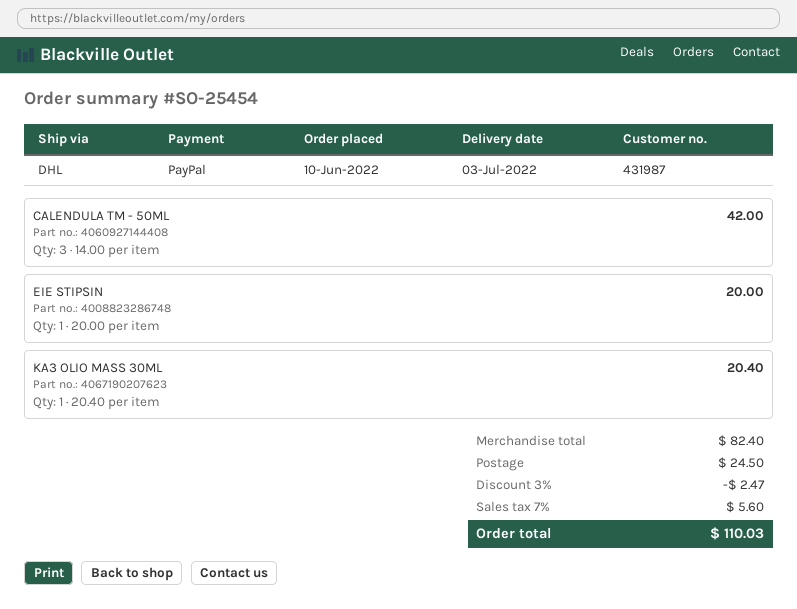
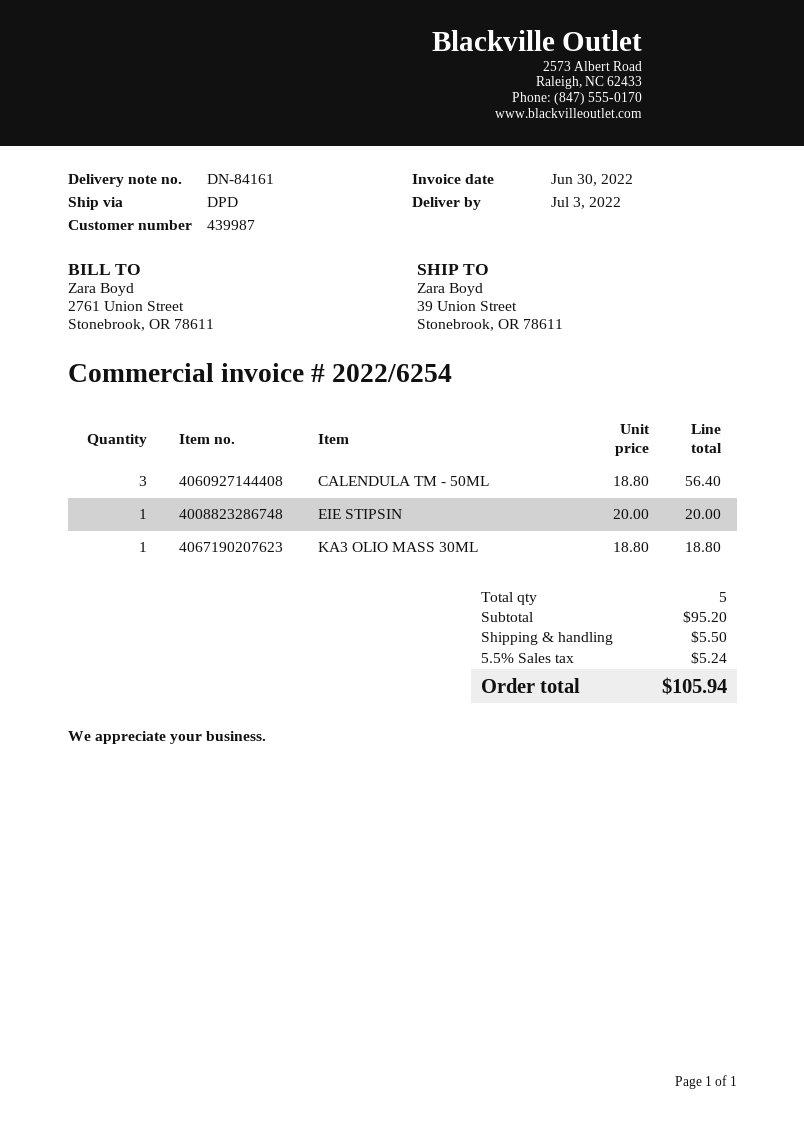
customer number: 431987 -> 439987
shipping method: DHL -> DPD
CALENDULA TM - 50ML: 3 x 14.00 = 42.00 -> 3 x 18.80 = 56.40
KA3 OLIO MASS 30ML: 1 x 20.40 = 20.40 -> 1 x 18.80 = 18.80
subtotal: 82.40 -> 95.20
discount: 3% = 2.47 -> none
shipping: 24.50 -> 5.50
tax: 7% = 5.60 -> 5.5% = 5.24
total: 110.03 -> 105.94

